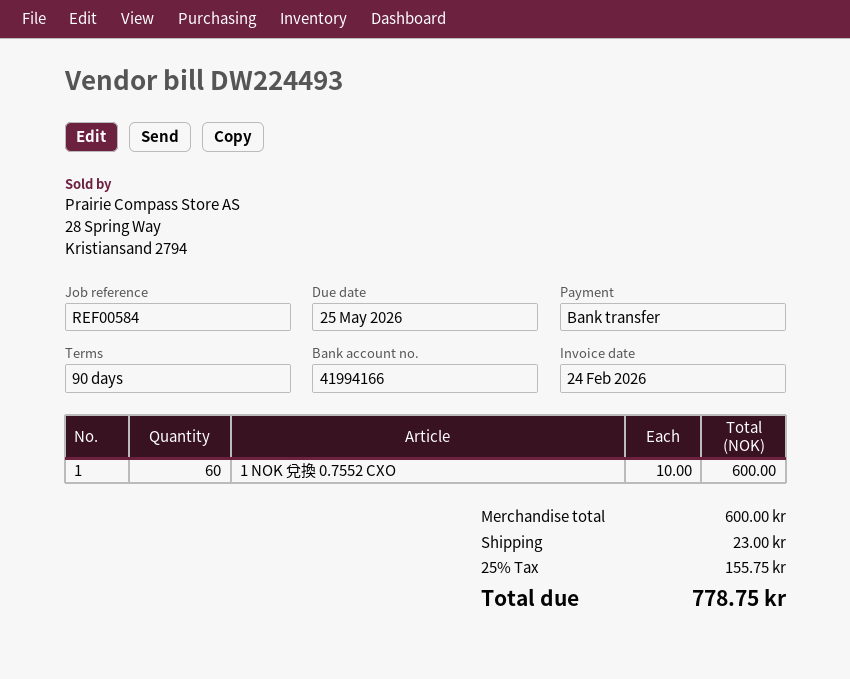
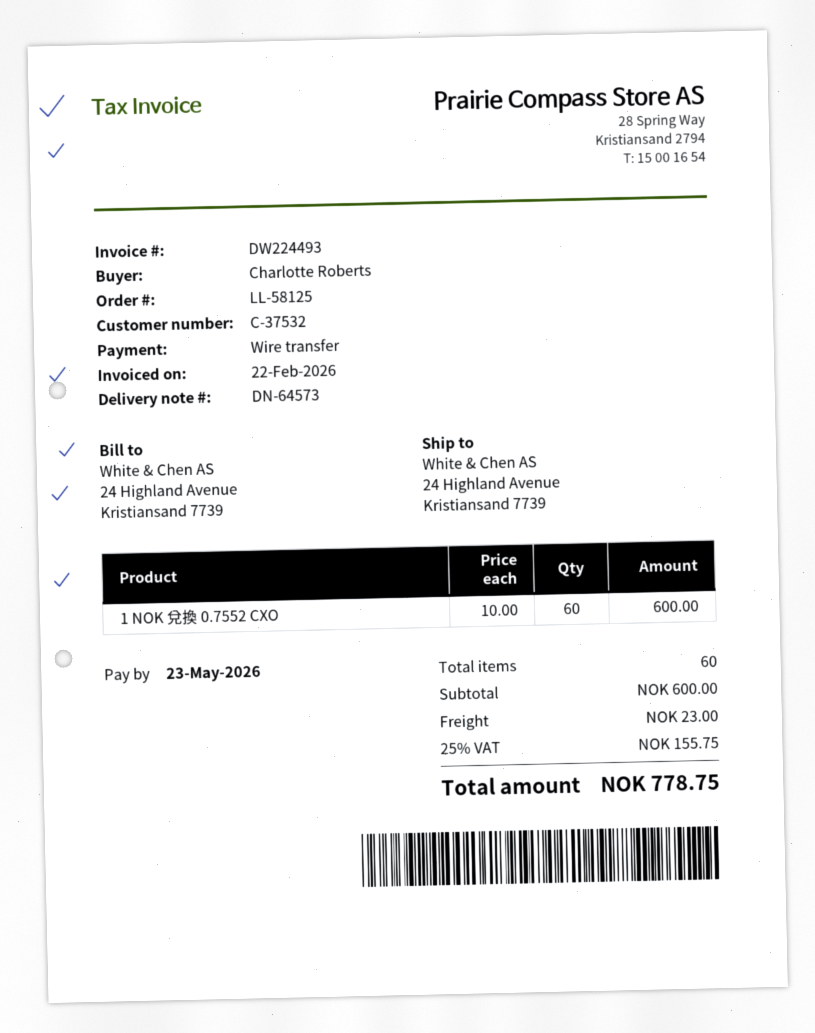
invoice date: 2026-02-24 -> 2026-02-22
due date: 2026-05-25 -> 2026-05-23

